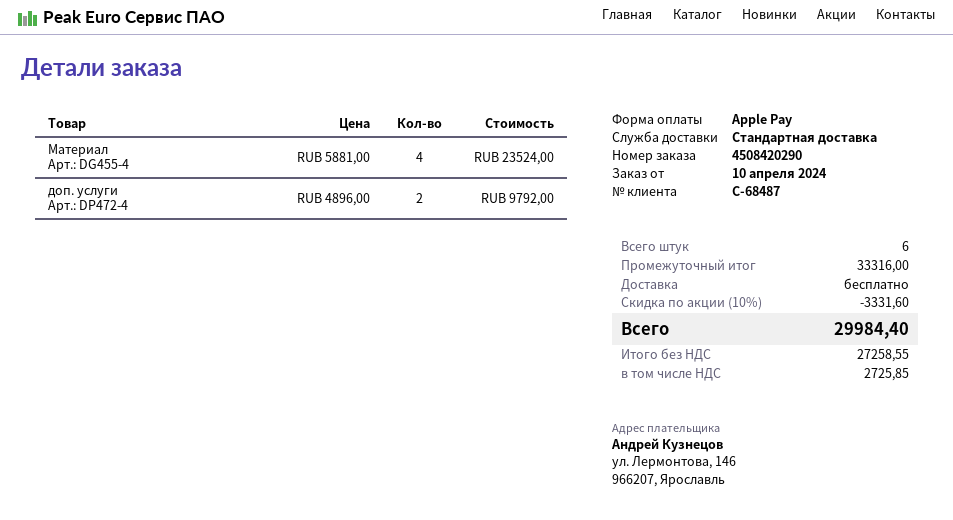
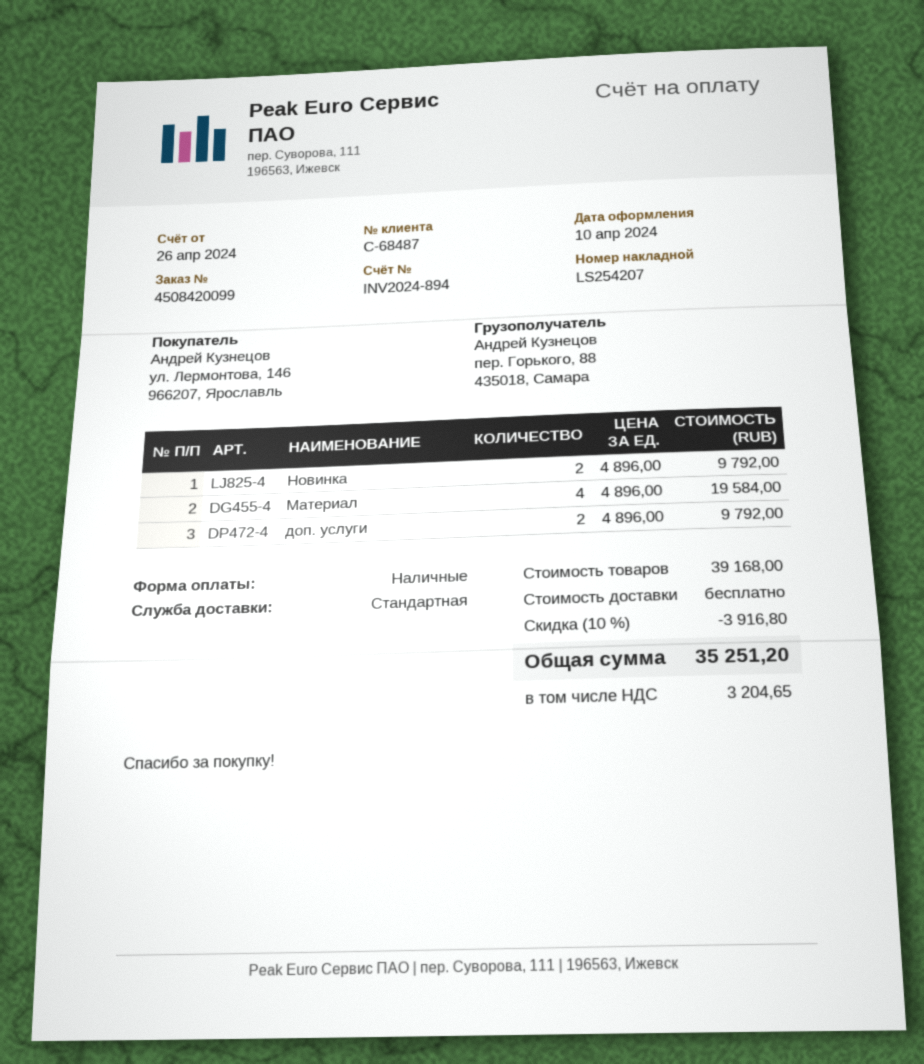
order number: 4508420290 -> 4508420099
payment method: Apple Pay -> cash
Материал: 4 x 5881.00 = 23524.00 -> 4 x 4896.00 = 19584.00
Новинка: none -> 2 x 4896.00 = 9792.00
subtotal: 33316.00 -> 39168.00
discount: 10% = 3331.60 -> 10% = 3916.80
tax: 2725.85 -> 3204.65
total: 29984.40 -> 35251.20

